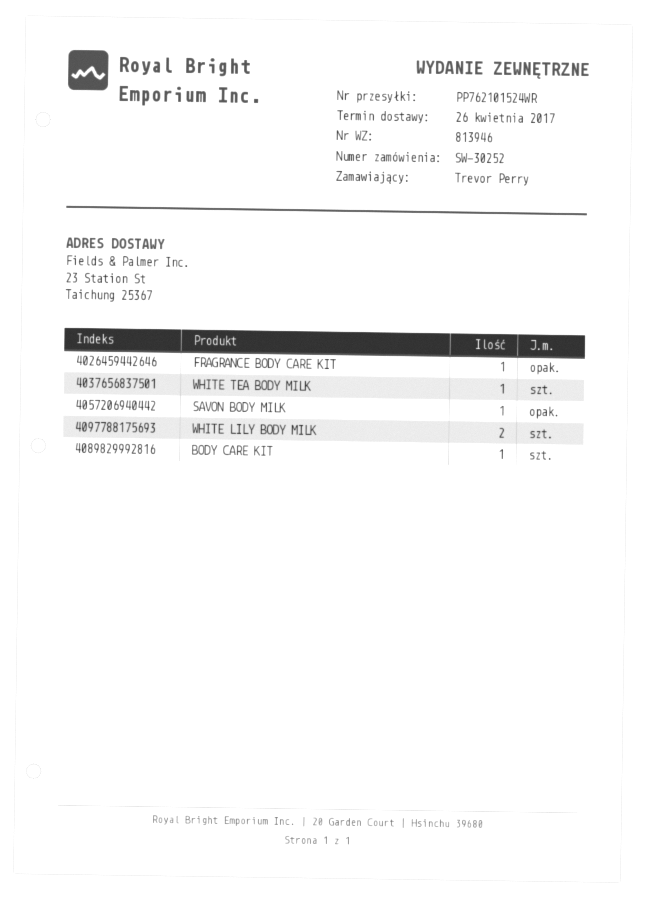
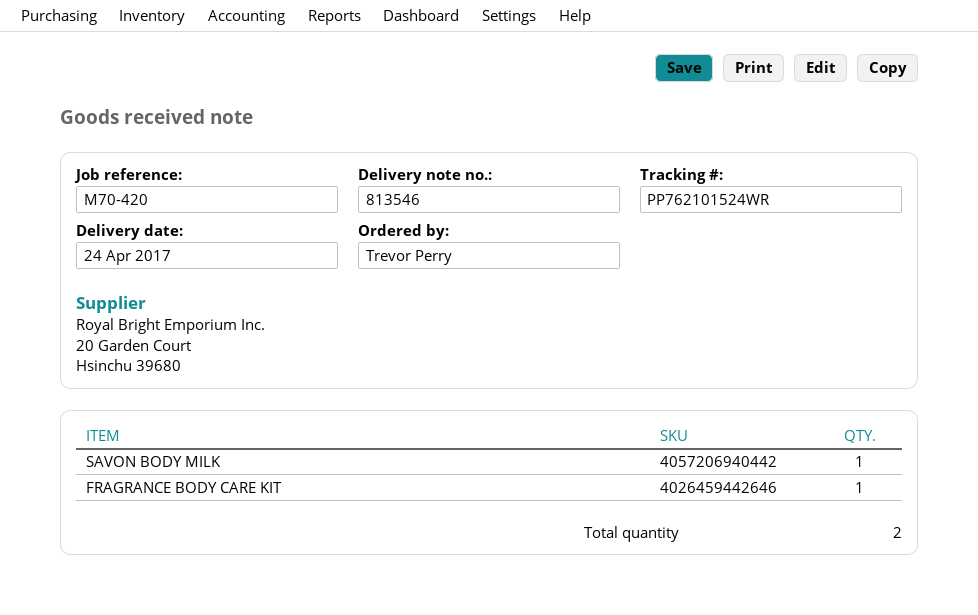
delivery note number: 813946 -> 813546
delivery date: 2017-04-26 -> 2017-04-24
WHITE TEA BODY MILK: 1 -> none
WHITE LILY BODY MILK: 2 -> none
BODY CARE KIT: 1 -> none

